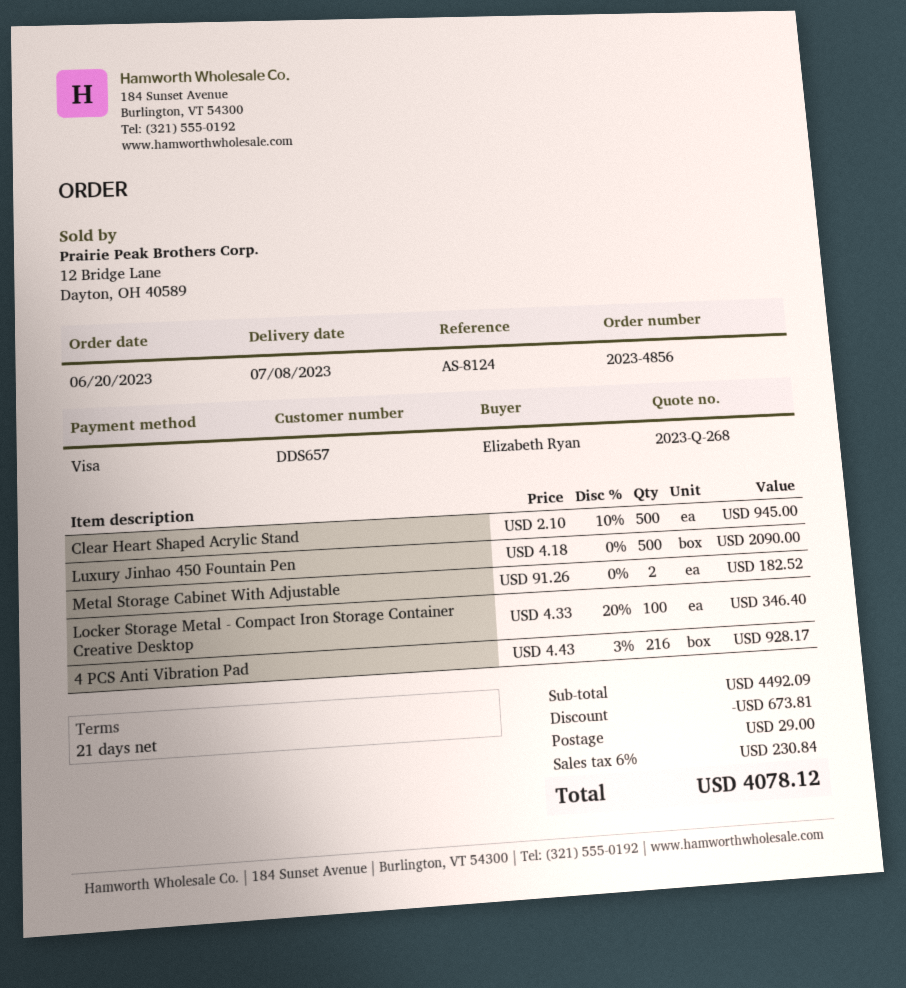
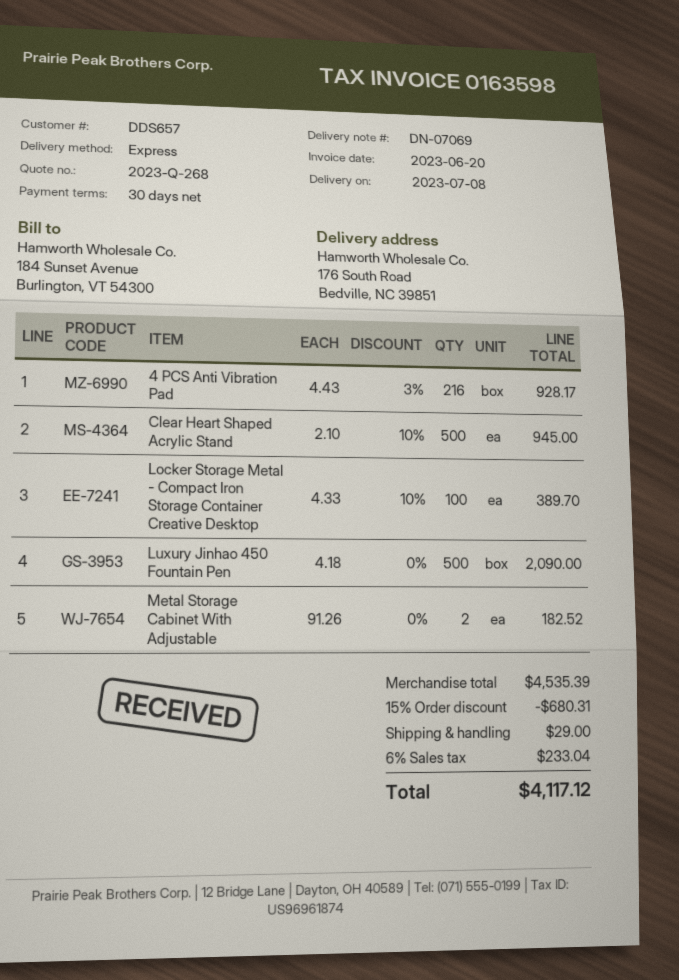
payment terms: 21 days -> 30 days
Locker Storage Metal - Compact Iron Storage Container Creative Desktop: 100 x 4.33 - 20% = 346.40 -> 100 x 4.33 - 10% = 389.70
subtotal: 4492.09 -> 4535.39
discount: 673.81 -> 680.31
tax: 6% = 230.84 -> 6% = 233.04
total: 4078.12 -> 4117.12

